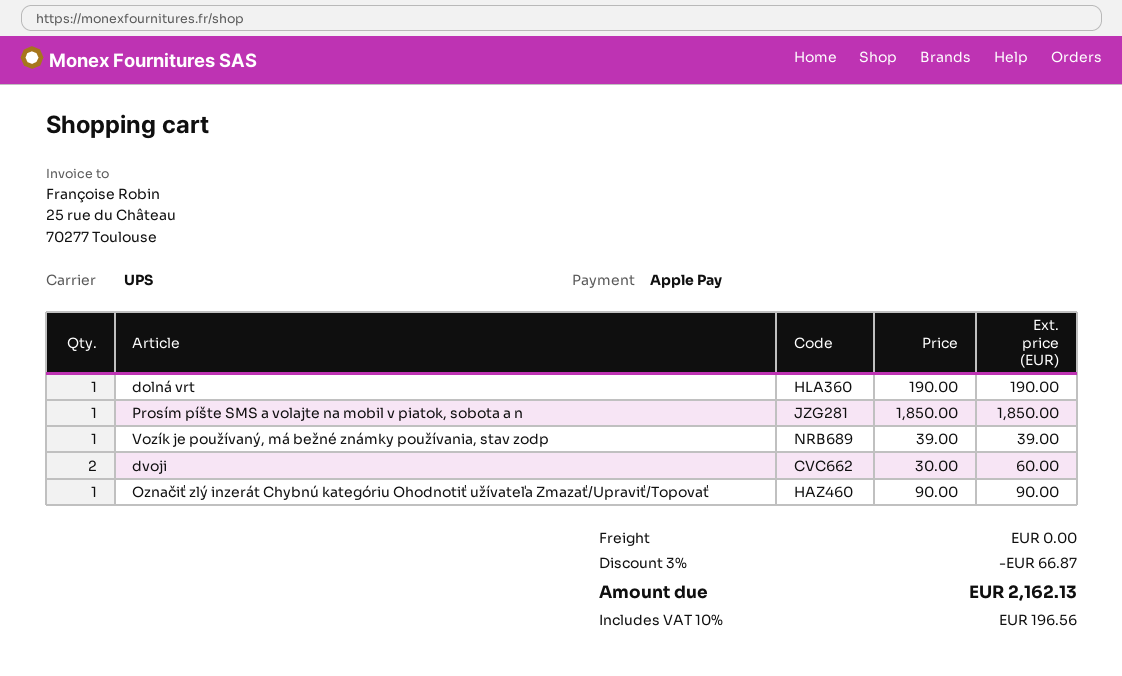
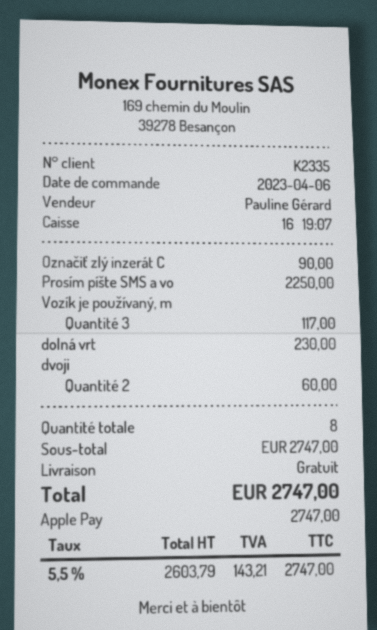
dolná vrt: 1 for 190.00 -> 1 for 230.00
Prosím píšte SMS a volajte na mobil v piatok, sobota a n: 1 for 1850.00 -> 1 for 2250.00
Vozík je používaný, má bežné známky používania, stav zodp: 1 for 39.00 -> 3 for 117.00
discount: 3% = 66.87 -> none
tax: 10% = 196.56 -> 5.5% = 143.21
total: 2162.13 -> 2747.00

